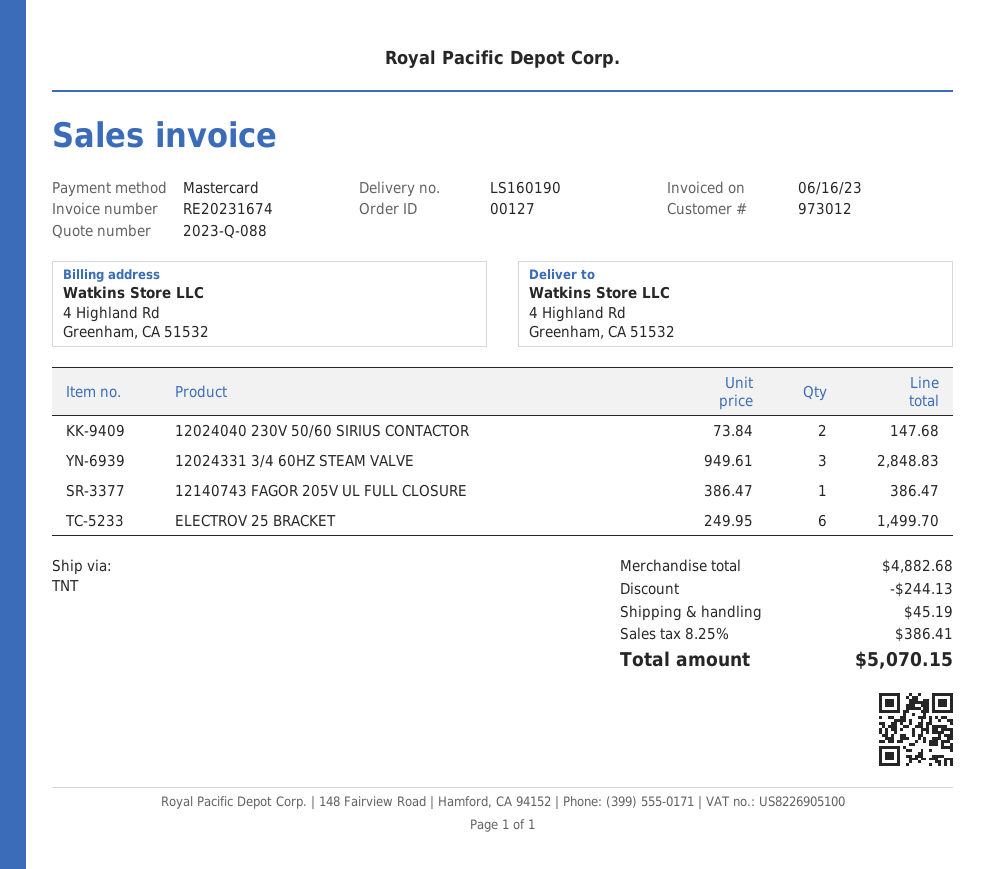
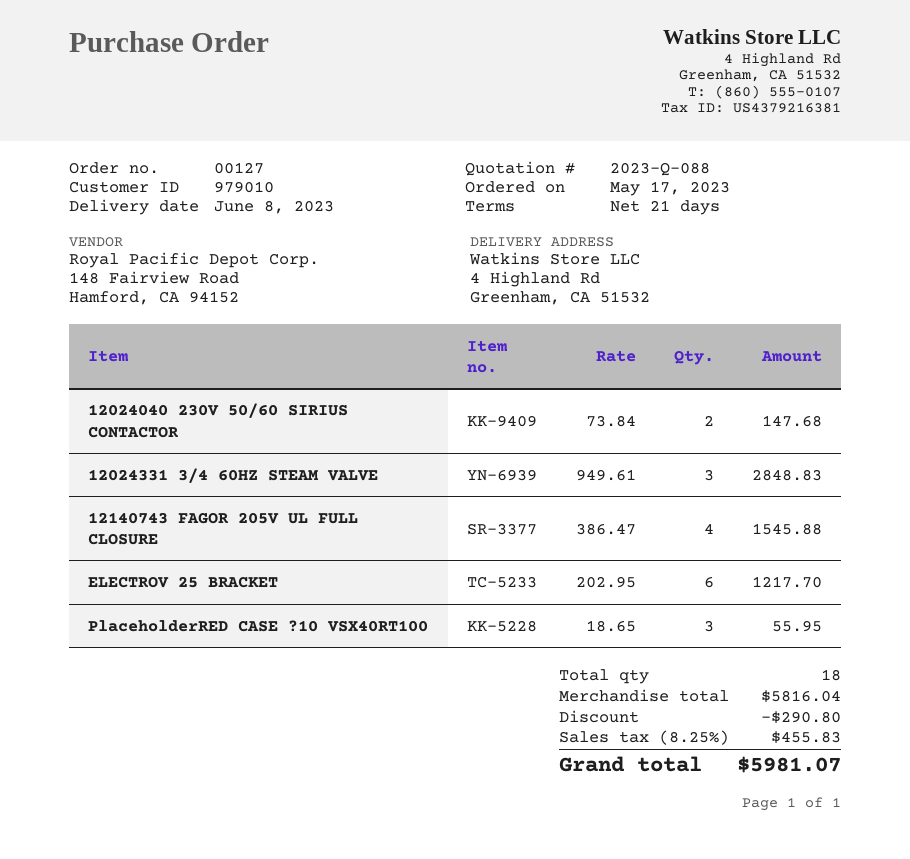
customer number: 973012 -> 979010
12140743 FAGOR 205V UL FULL CLOSURE: 1 x 386.47 = 386.47 -> 4 x 386.47 = 1545.88
ELECTROV 25 BRACKET: 6 x 249.95 = 1499.70 -> 6 x 202.95 = 1217.70
PlaceholderRED CASE ?10 VSX40RT100: none -> 3 x 18.65 = 55.95
subtotal: 4882.68 -> 5816.04
discount: 244.13 -> 290.80
shipping: 45.19 -> none
tax: 8.25% = 386.41 -> 8.25% = 455.83
total: 5070.15 -> 5981.07

